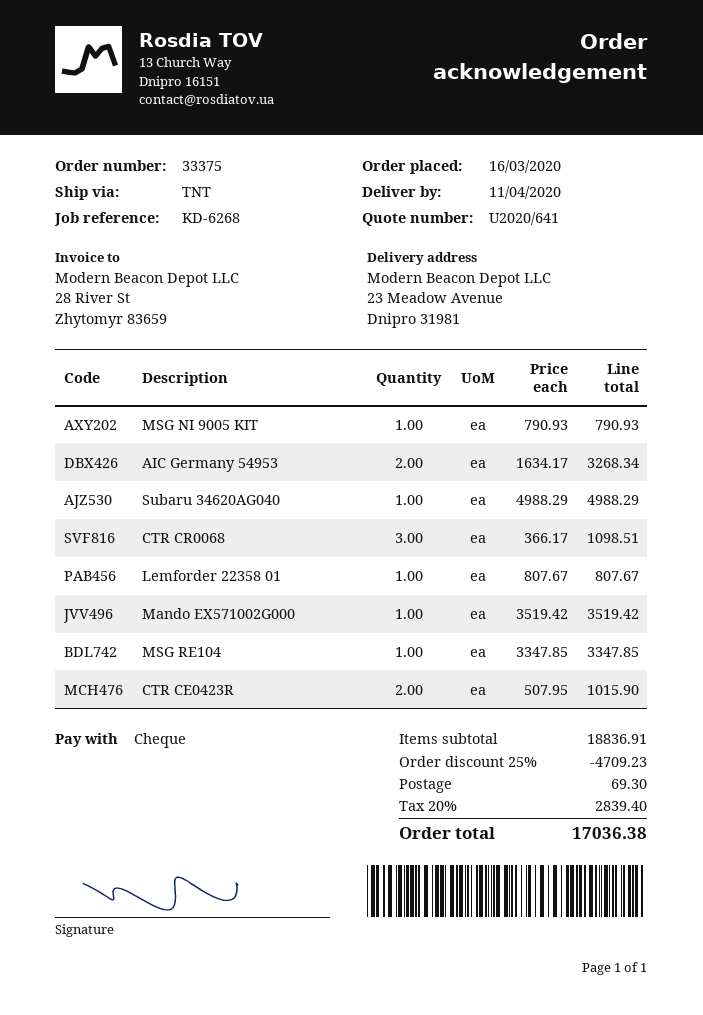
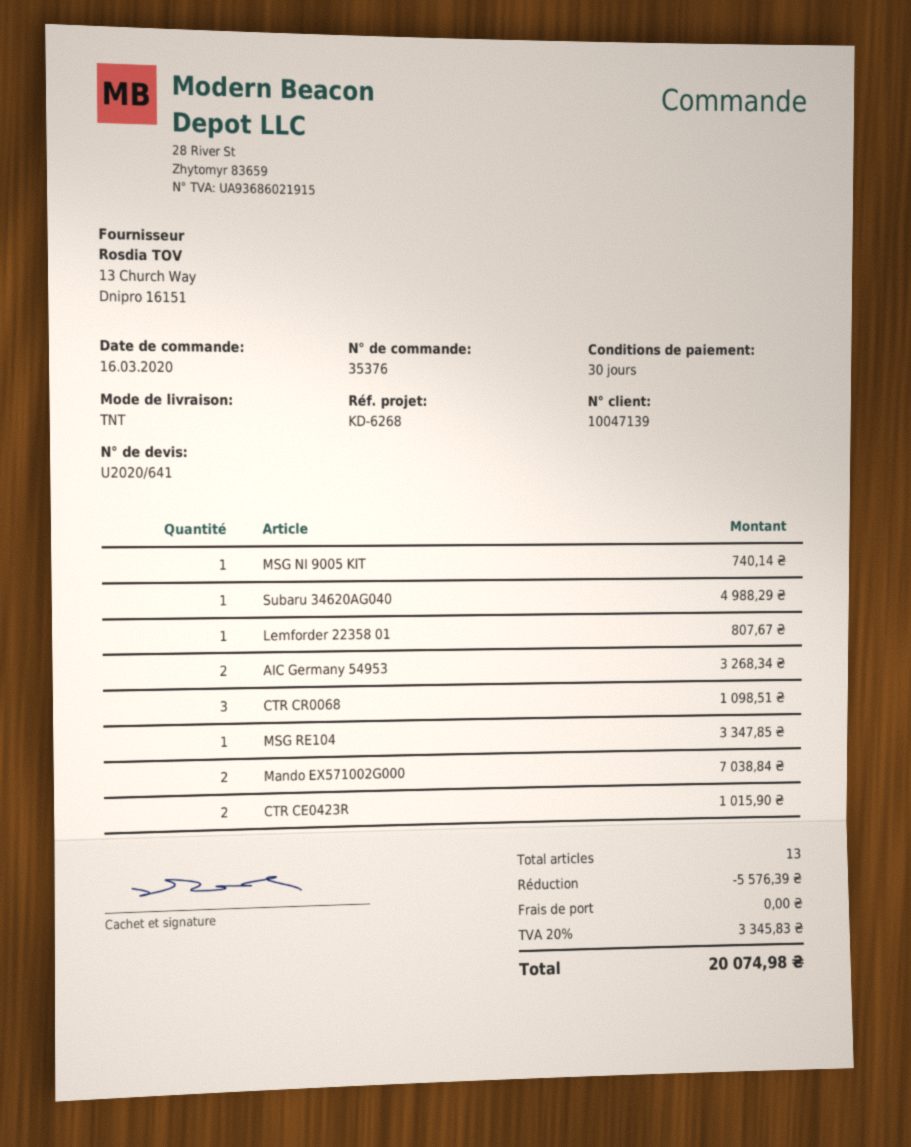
order number: 33375 -> 35376
MSG NI 9005 KIT: 1 for 790.93 -> 1 for 740.14
Mando EX571002G000: 1 for 3519.42 -> 2 for 7038.84
discount: 4709.23 -> 5576.39
shipping: 69.30 -> 0.00
tax: 20% = 2839.40 -> 20% = 3345.83
total: 17036.38 -> 20074.98

